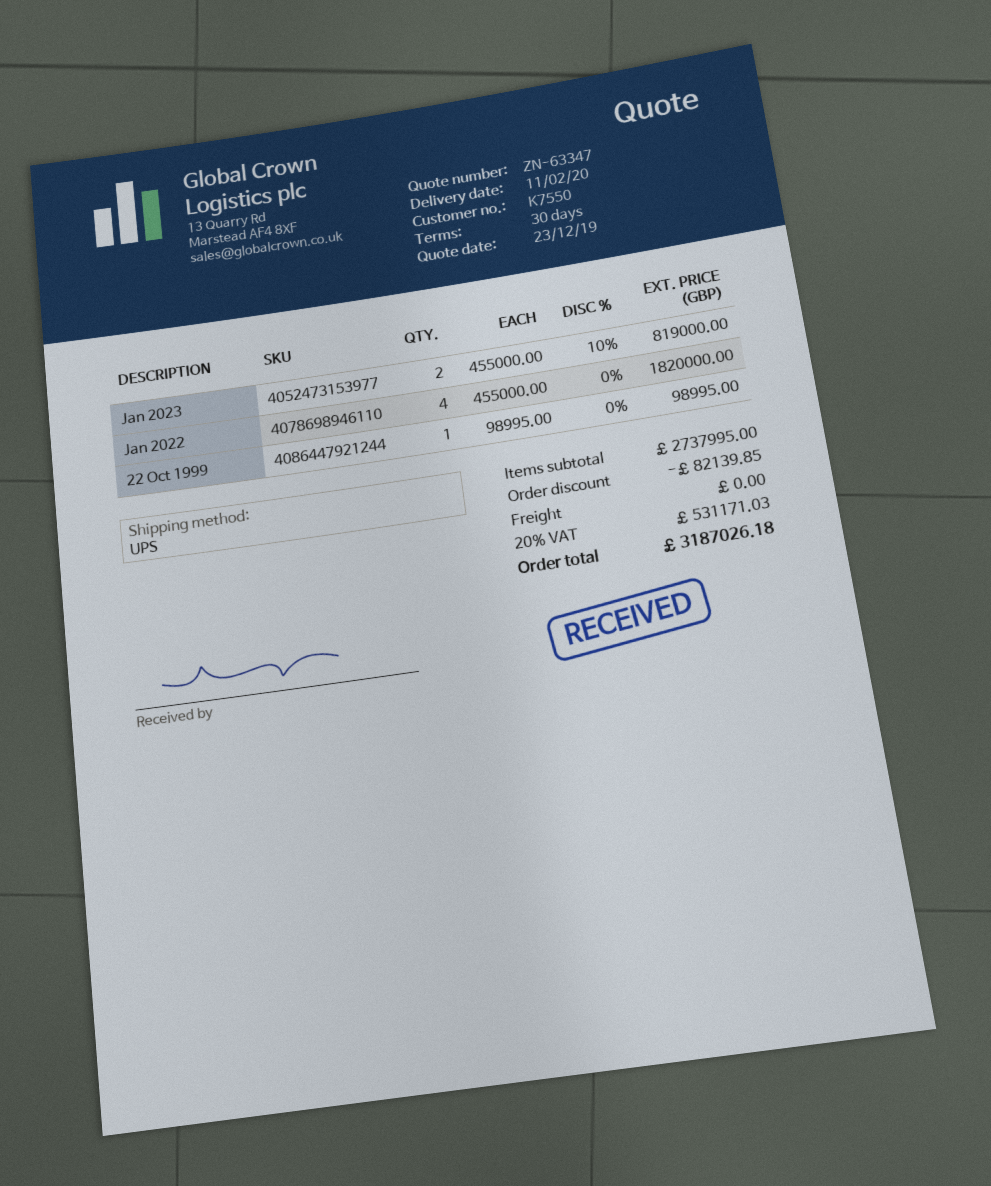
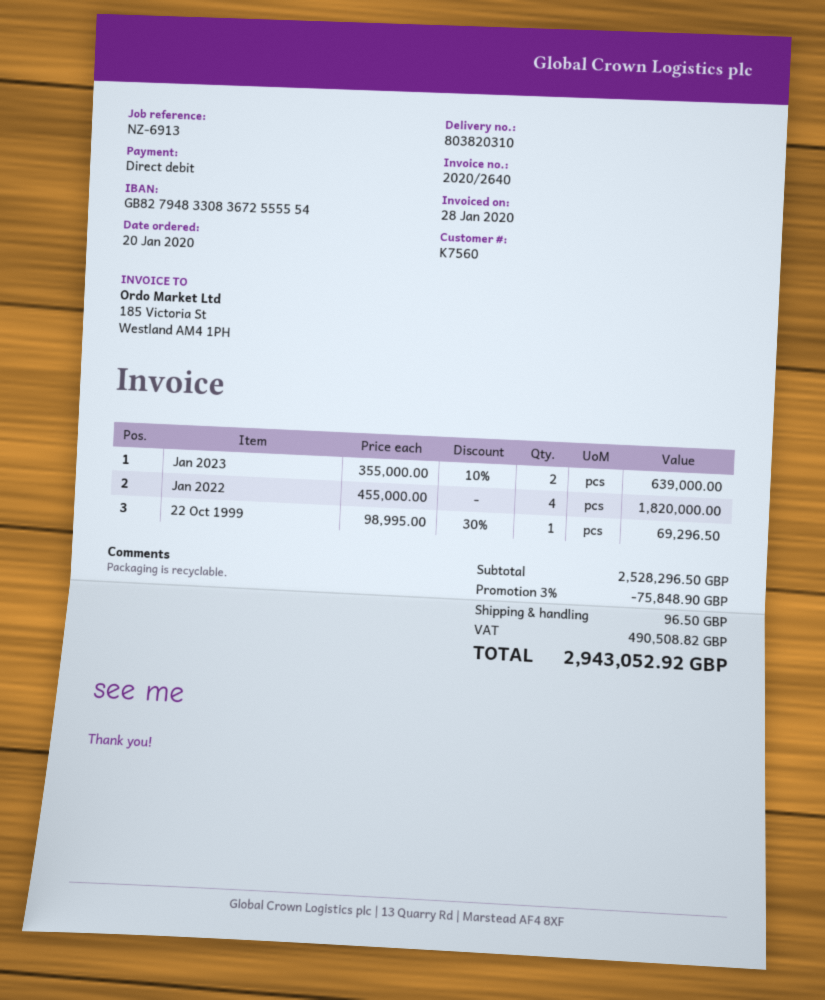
customer number: K7550 -> K7560
Jan 2023: 2 x 455000.00 - 10% = 819000.00 -> 2 x 355000.00 - 10% = 639000.00
22 Oct 1999: 1 x 98995.00 = 98995.00 -> 1 x 98995.00 - 30% = 69296.50
subtotal: 2737995.00 -> 2528296.50
discount: 82139.85 -> 75848.90
shipping: 0.00 -> 96.50
tax: 531171.03 -> 490508.82
total: 3187026.18 -> 2943052.92

